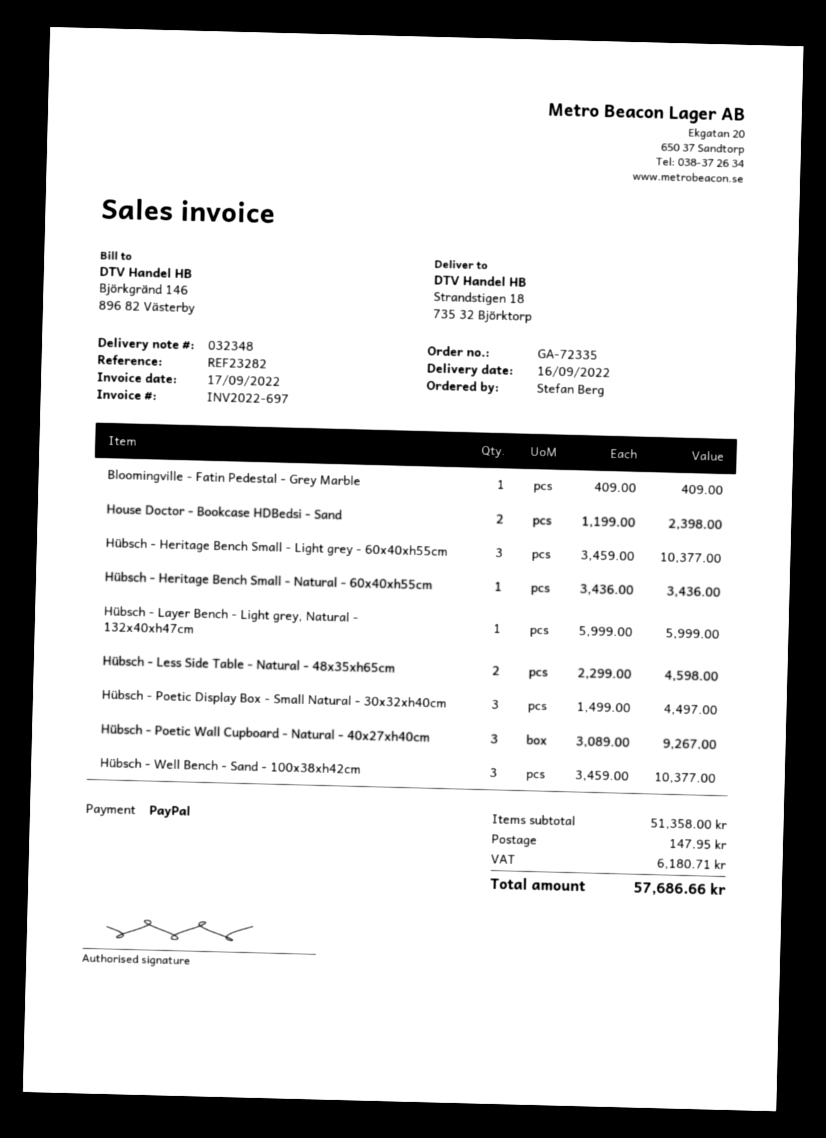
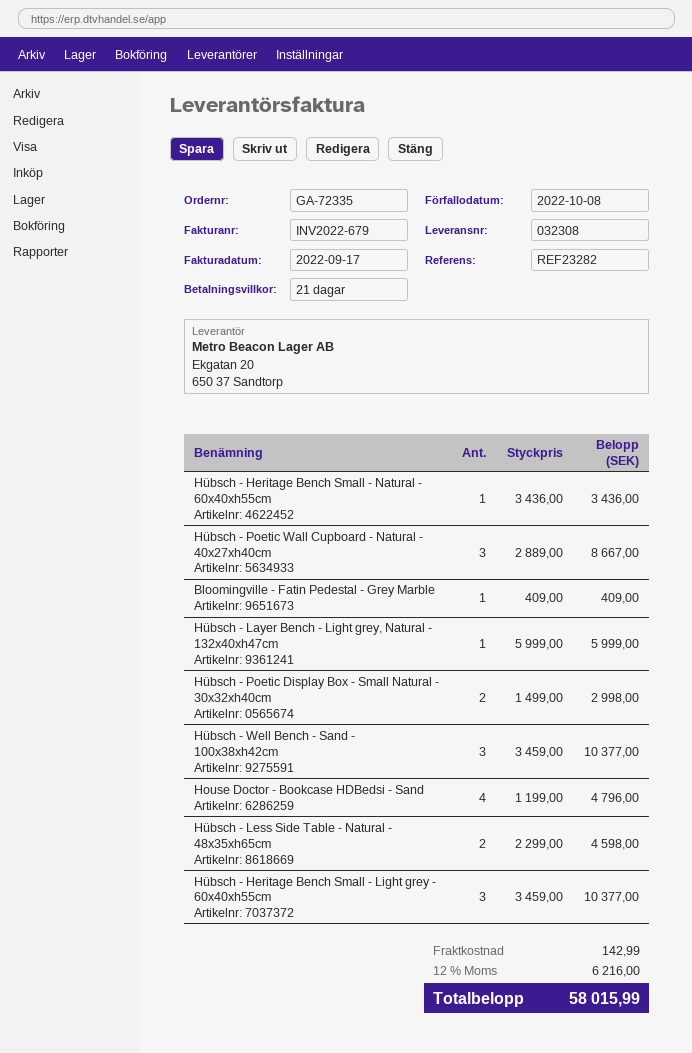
delivery note number: 032348 -> 032308
invoice number: INV2022-697 -> INV2022-679
House Doctor - Bookcase HDBedsi - Sand: 2 x 1199.00 = 2398.00 -> 4 x 1199.00 = 4796.00
Hübsch - Poetic Display Box - Small Natural - 30x32xh40cm: 3 x 1499.00 = 4497.00 -> 2 x 1499.00 = 2998.00
Hübsch - Poetic Wall Cupboard - Natural - 40x27xh40cm: 3 x 3089.00 = 9267.00 -> 3 x 2889.00 = 8667.00
shipping: 147.95 -> 142.99
tax: 6180.71 -> 6216.00
total: 57686.66 -> 58015.99

